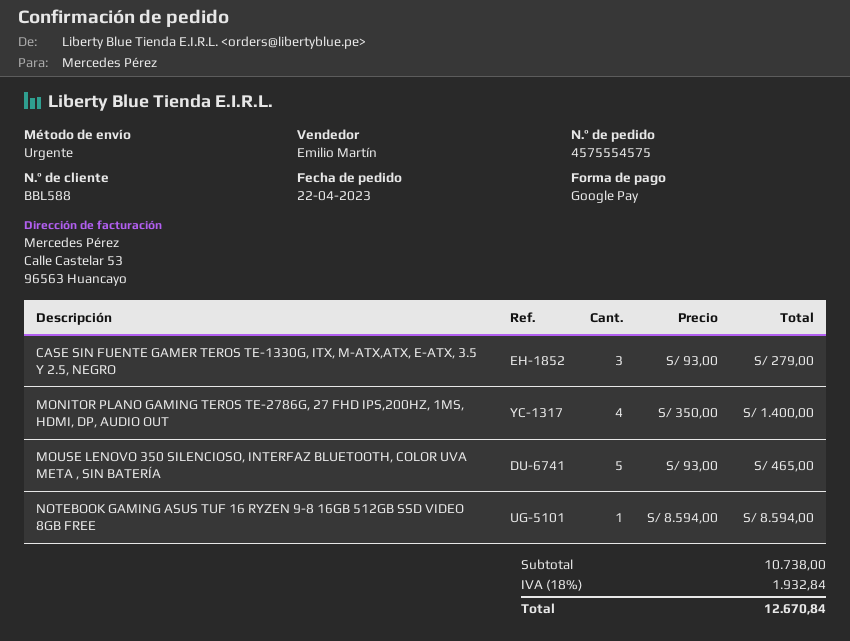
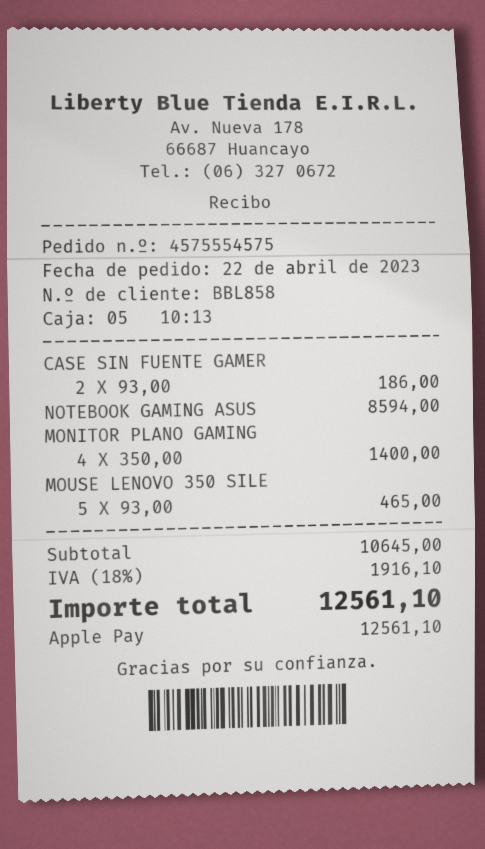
customer number: BBL588 -> BBL858
payment method: Google Pay -> Apple Pay
CASE SIN FUENTE GAMER TEROS TE-1330G, ITX, M-ATX,ATX, E-ATX, 3.5 Y 2.5, NEGRO: 3 x 93.00 = 279.00 -> 2 x 93.00 = 186.00
subtotal: 10738.00 -> 10645.00
tax: 18% = 1932.84 -> 18% = 1916.10
total: 12670.84 -> 12561.10

